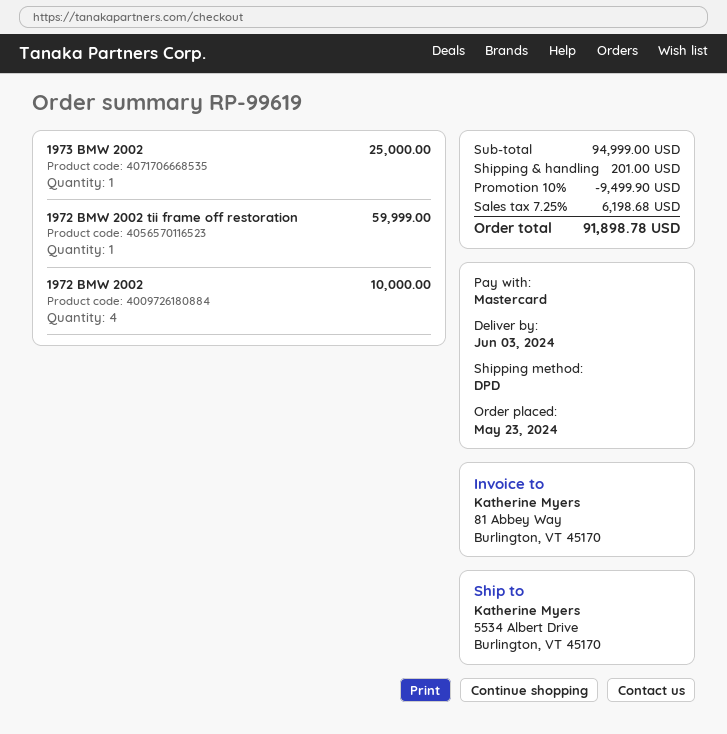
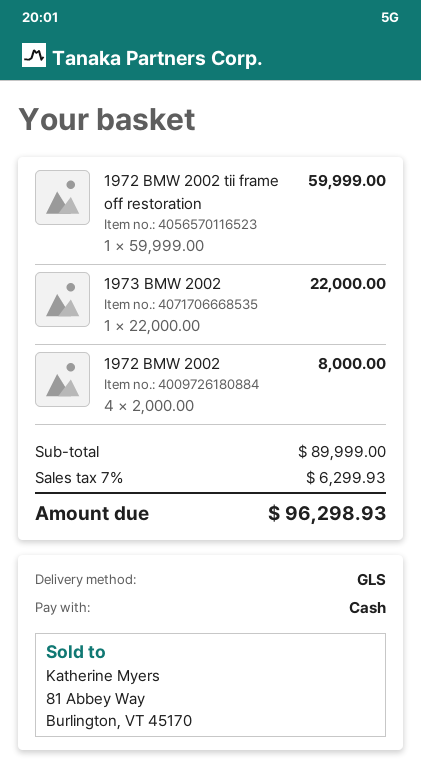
payment method: Mastercard -> cash
shipping method: DPD -> GLS
1973 BMW 2002: 1 for 25000.00 -> 1 for 22000.00
1972 BMW 2002: 4 for 10000.00 -> 4 for 8000.00
subtotal: 94999.00 -> 89999.00
discount: 10% = 9499.90 -> none
shipping: 201.00 -> none
tax: 7.25% = 6198.68 -> 7% = 6299.93
total: 91898.78 -> 96298.93

